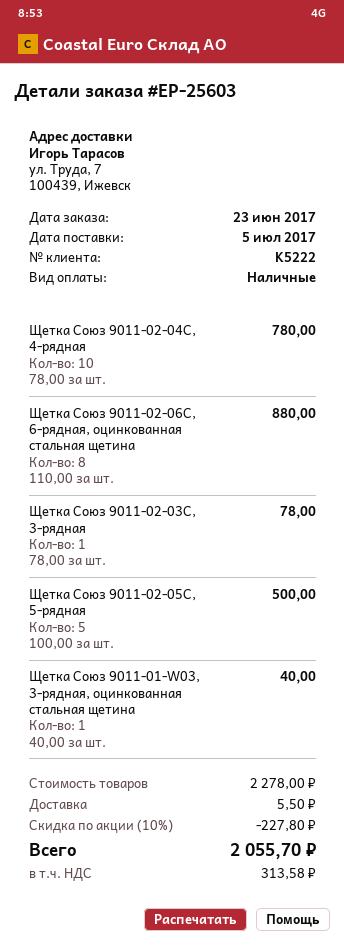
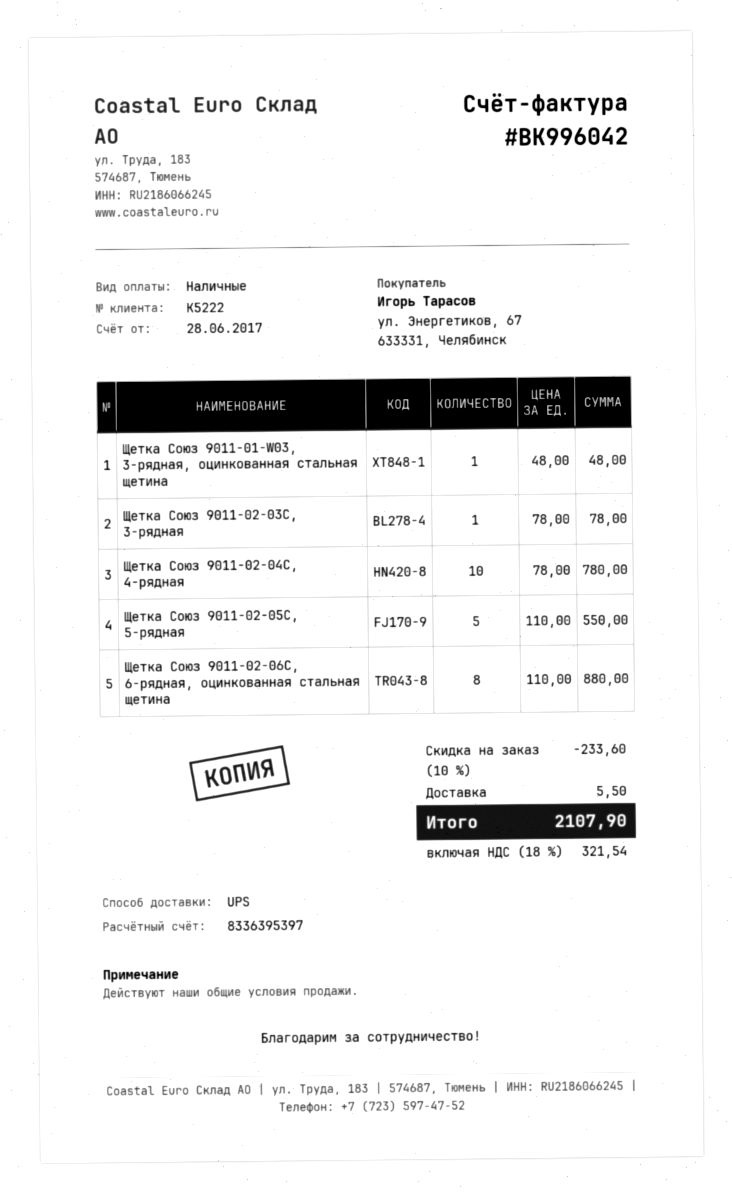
Щетка Союз 9011-02-05С, 5-рядная: 5 x 100.00 = 500.00 -> 5 x 110.00 = 550.00
Щетка Союз 9011-01-W03, 3-рядная, оцинкованная стальная щетина: 1 x 40.00 = 40.00 -> 1 x 48.00 = 48.00
discount: 10% = 227.80 -> 10% = 233.60
tax: 313.58 -> 321.54
total: 2055.70 -> 2107.90

